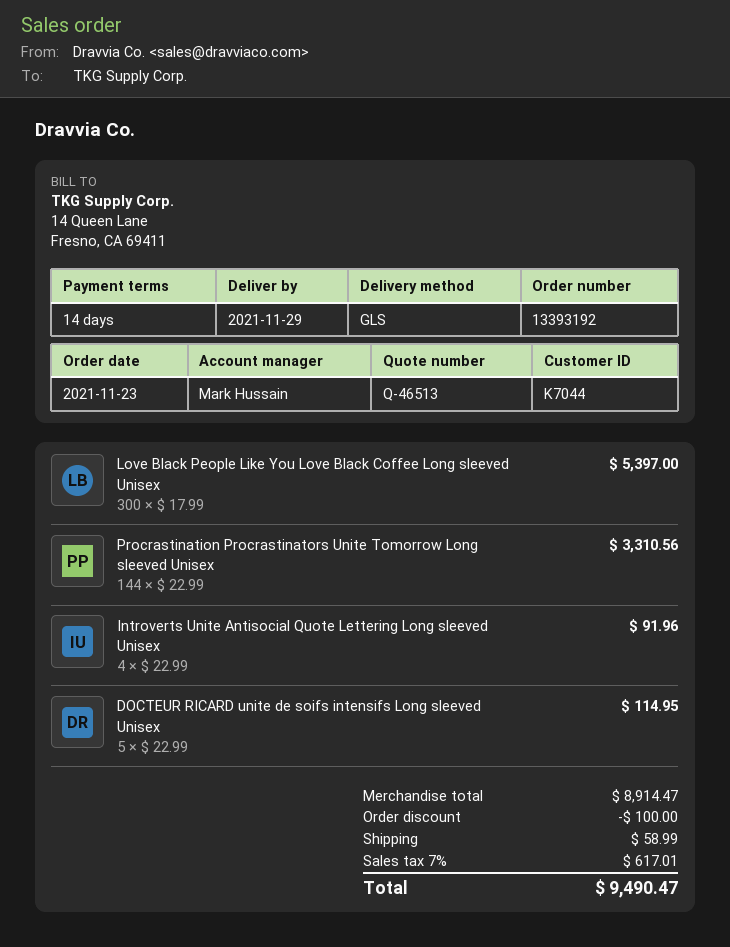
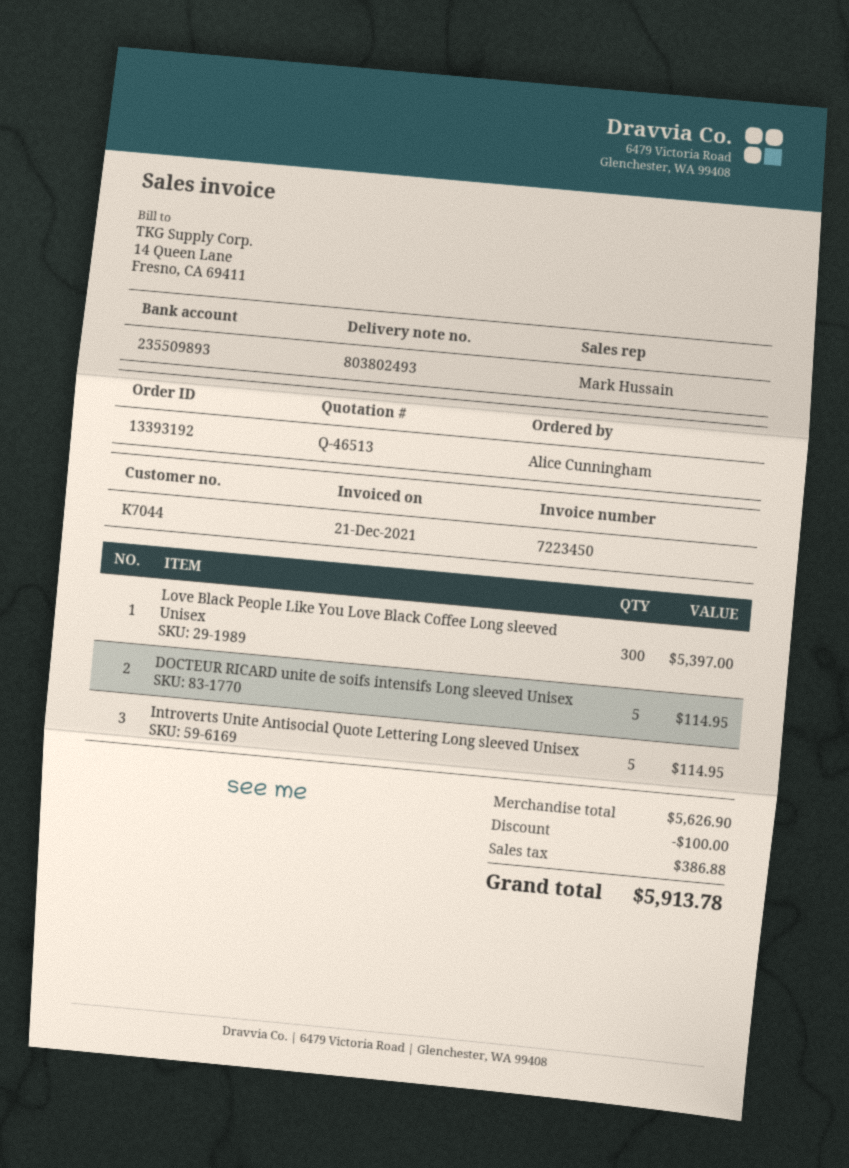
Procrastination Procrastinators Unite Tomorrow Long sleeved Unisex: 144 for 3310.56 -> none
Introverts Unite Antisocial Quote Lettering Long sleeved Unisex: 4 for 91.96 -> 5 for 114.95
subtotal: 8914.47 -> 5626.90
shipping: 58.99 -> none
tax: 617.01 -> 386.88
total: 9490.47 -> 5913.78

